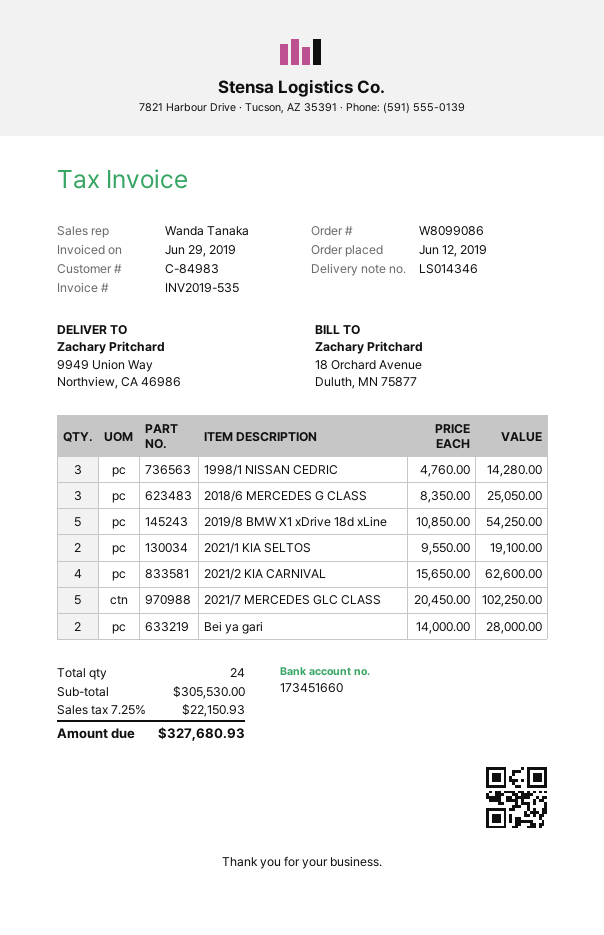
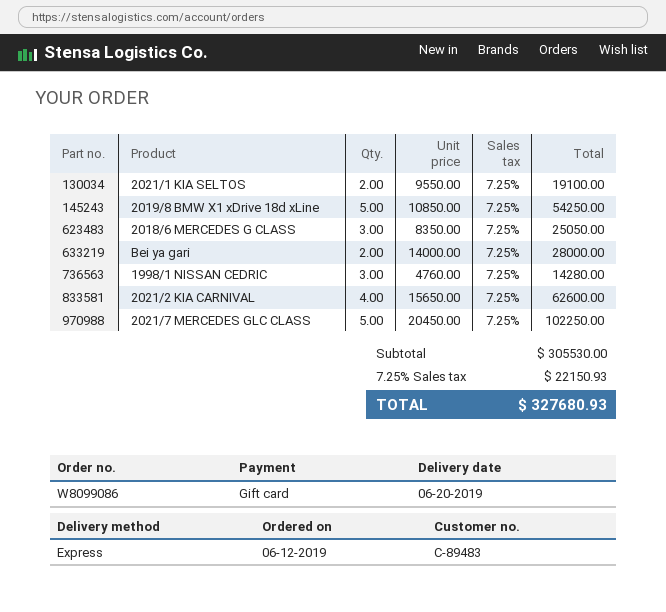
customer number: C-84983 -> C-89483

